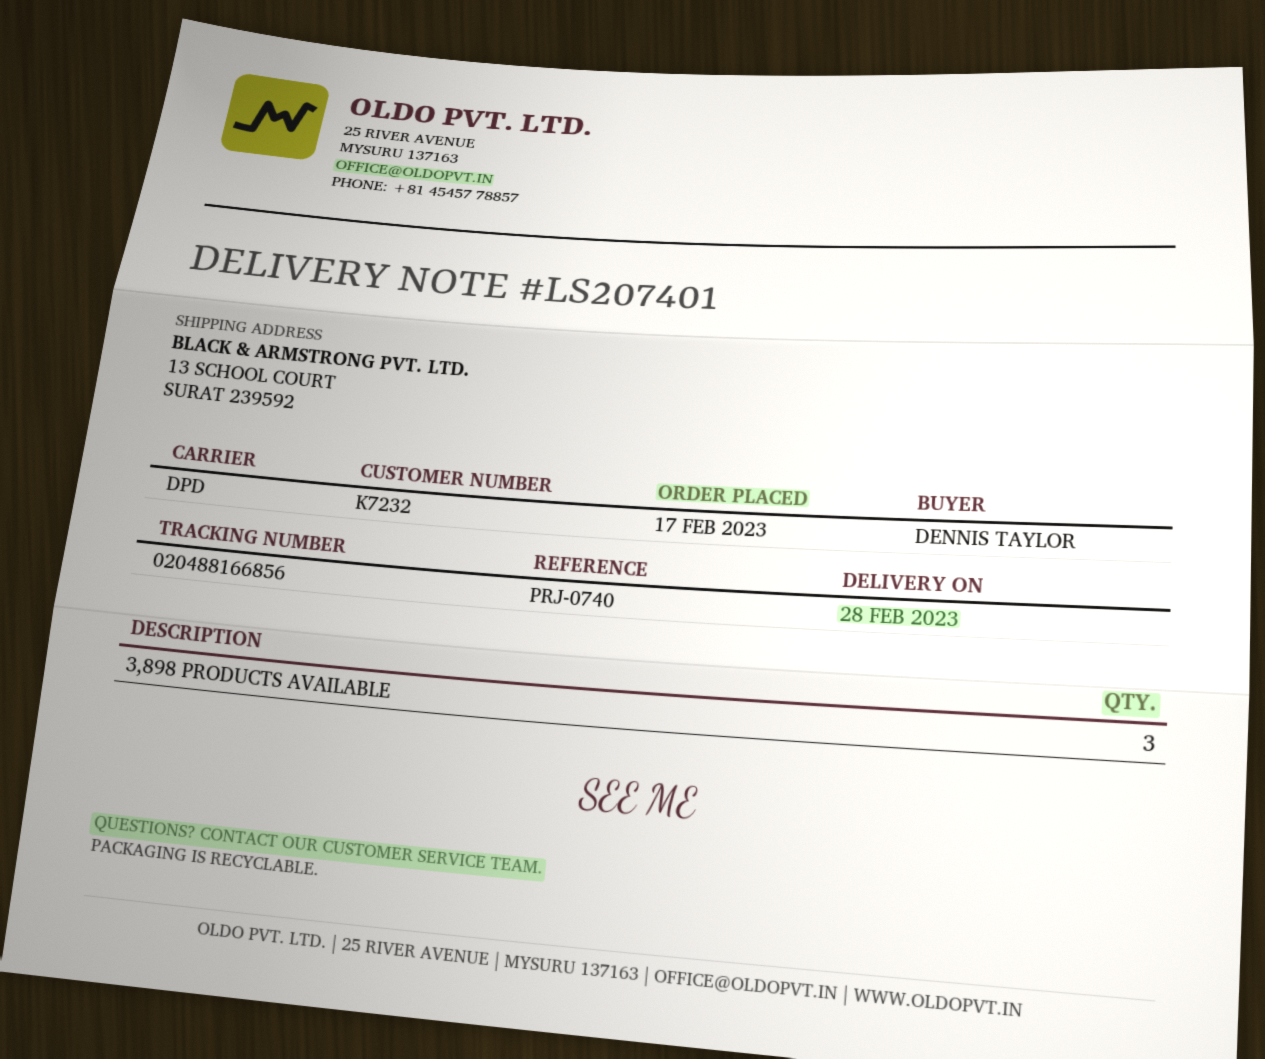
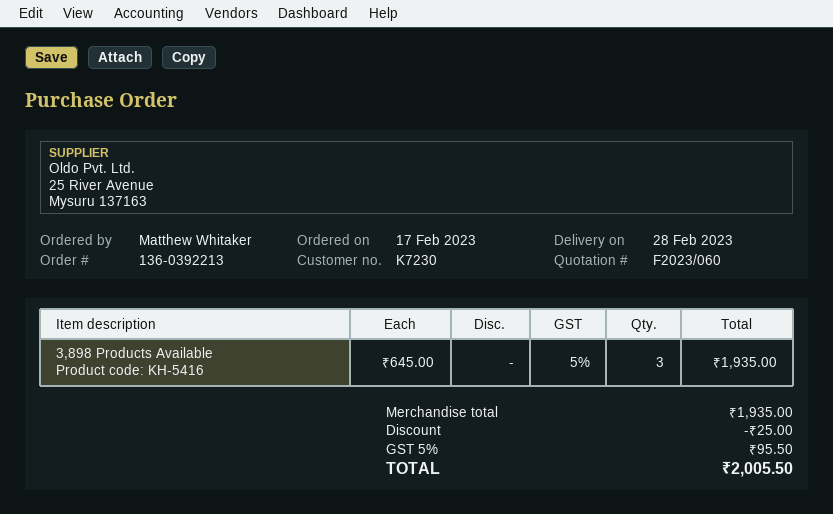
customer number: K7232 -> K7230
ordered by: DENNIS TAYLOR -> Matthew Whitaker

